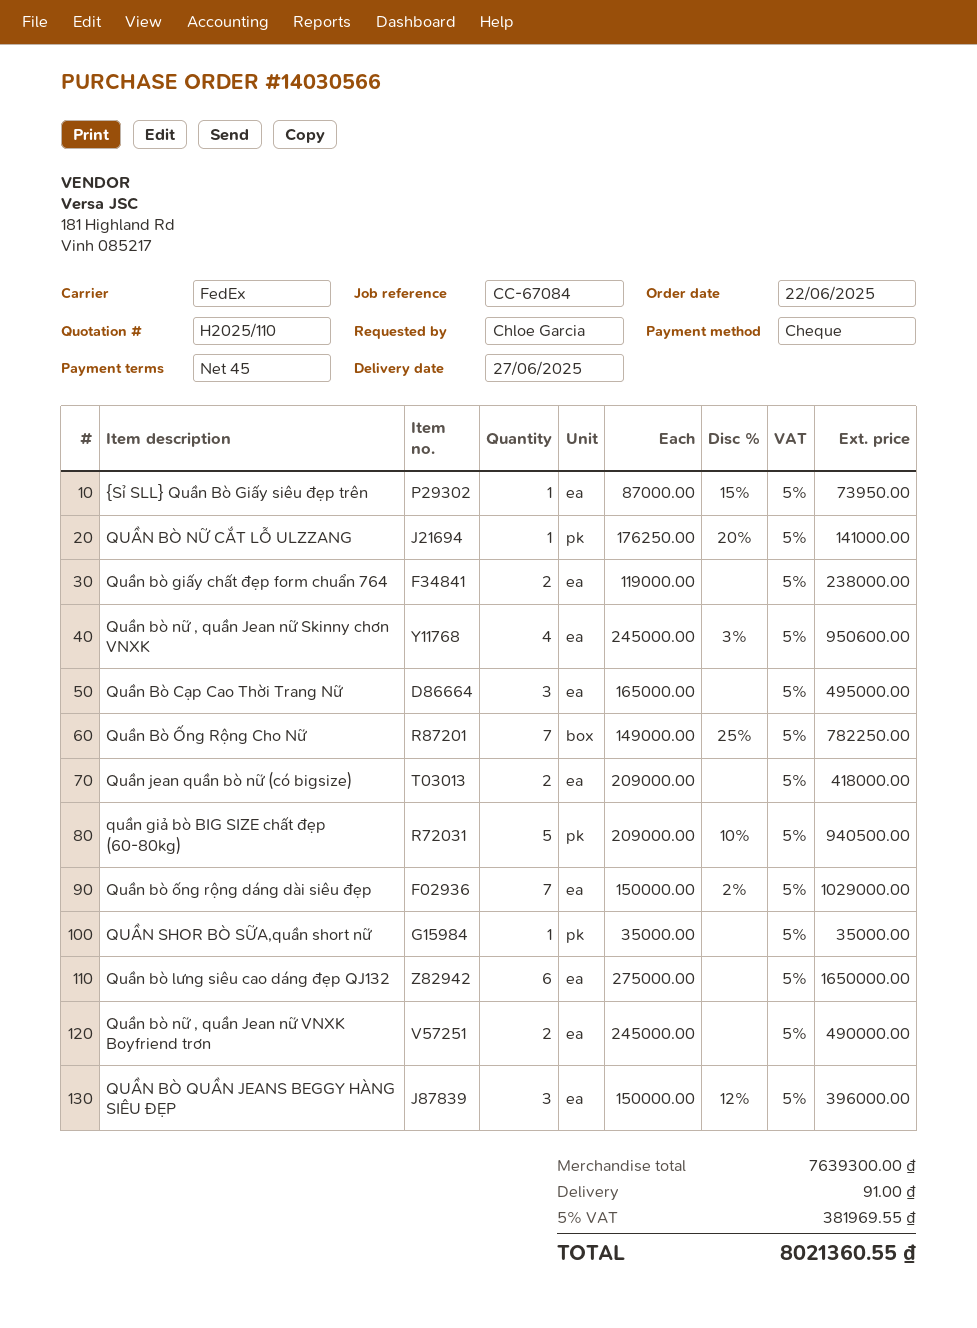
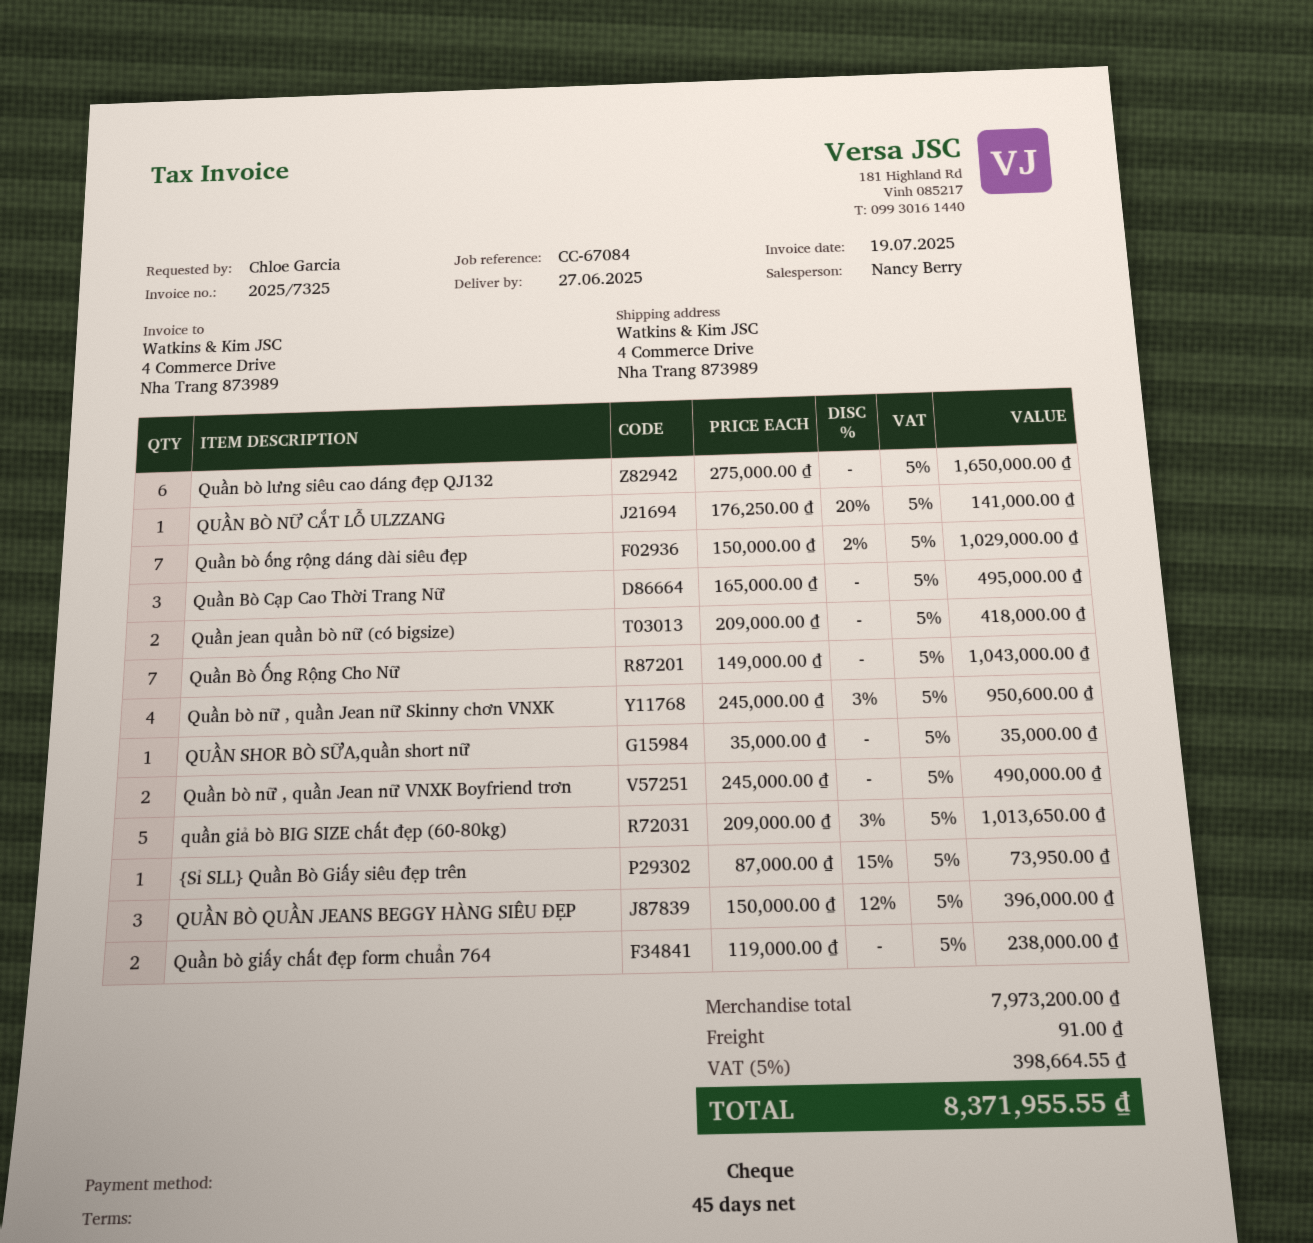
Quần Bò Ống Rộng Cho Nữ: 7 x 149000.00 - 25% = 782250.00 -> 7 x 149000.00 = 1043000.00
quần giả bò BIG SIZE chất đẹp (60-80kg): 5 x 209000.00 - 10% = 940500.00 -> 5 x 209000.00 - 3% = 1013650.00
subtotal: 7639300.00 -> 7973200.00
tax: 5% = 381969.55 -> 5% = 398664.55
total: 8021360.55 -> 8371955.55

